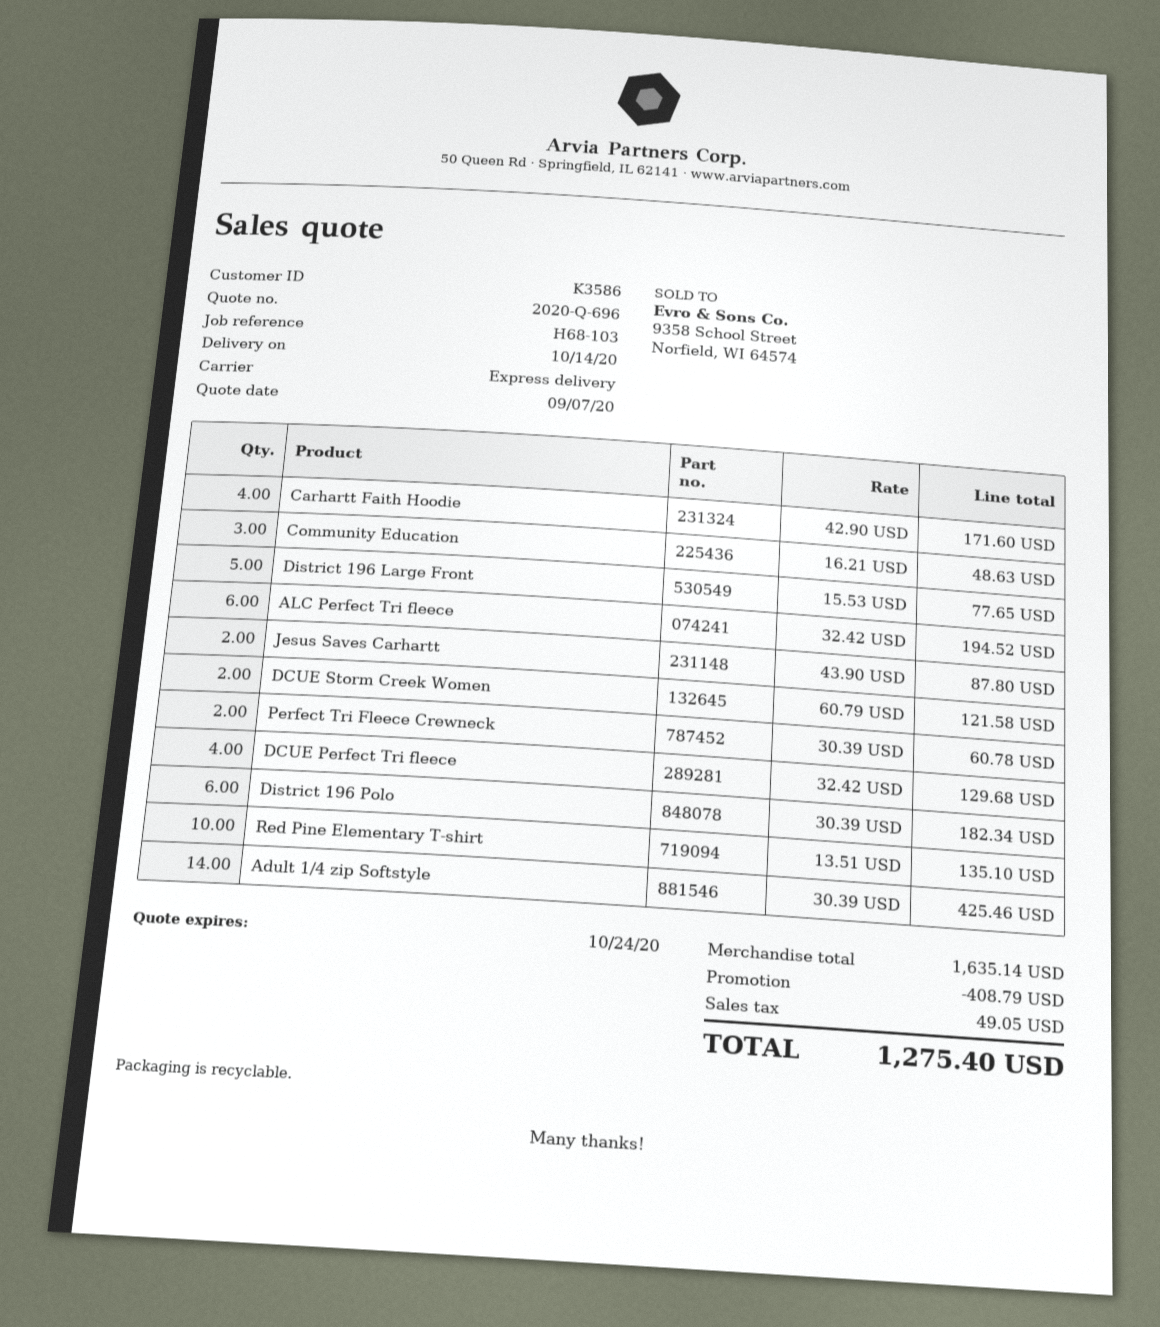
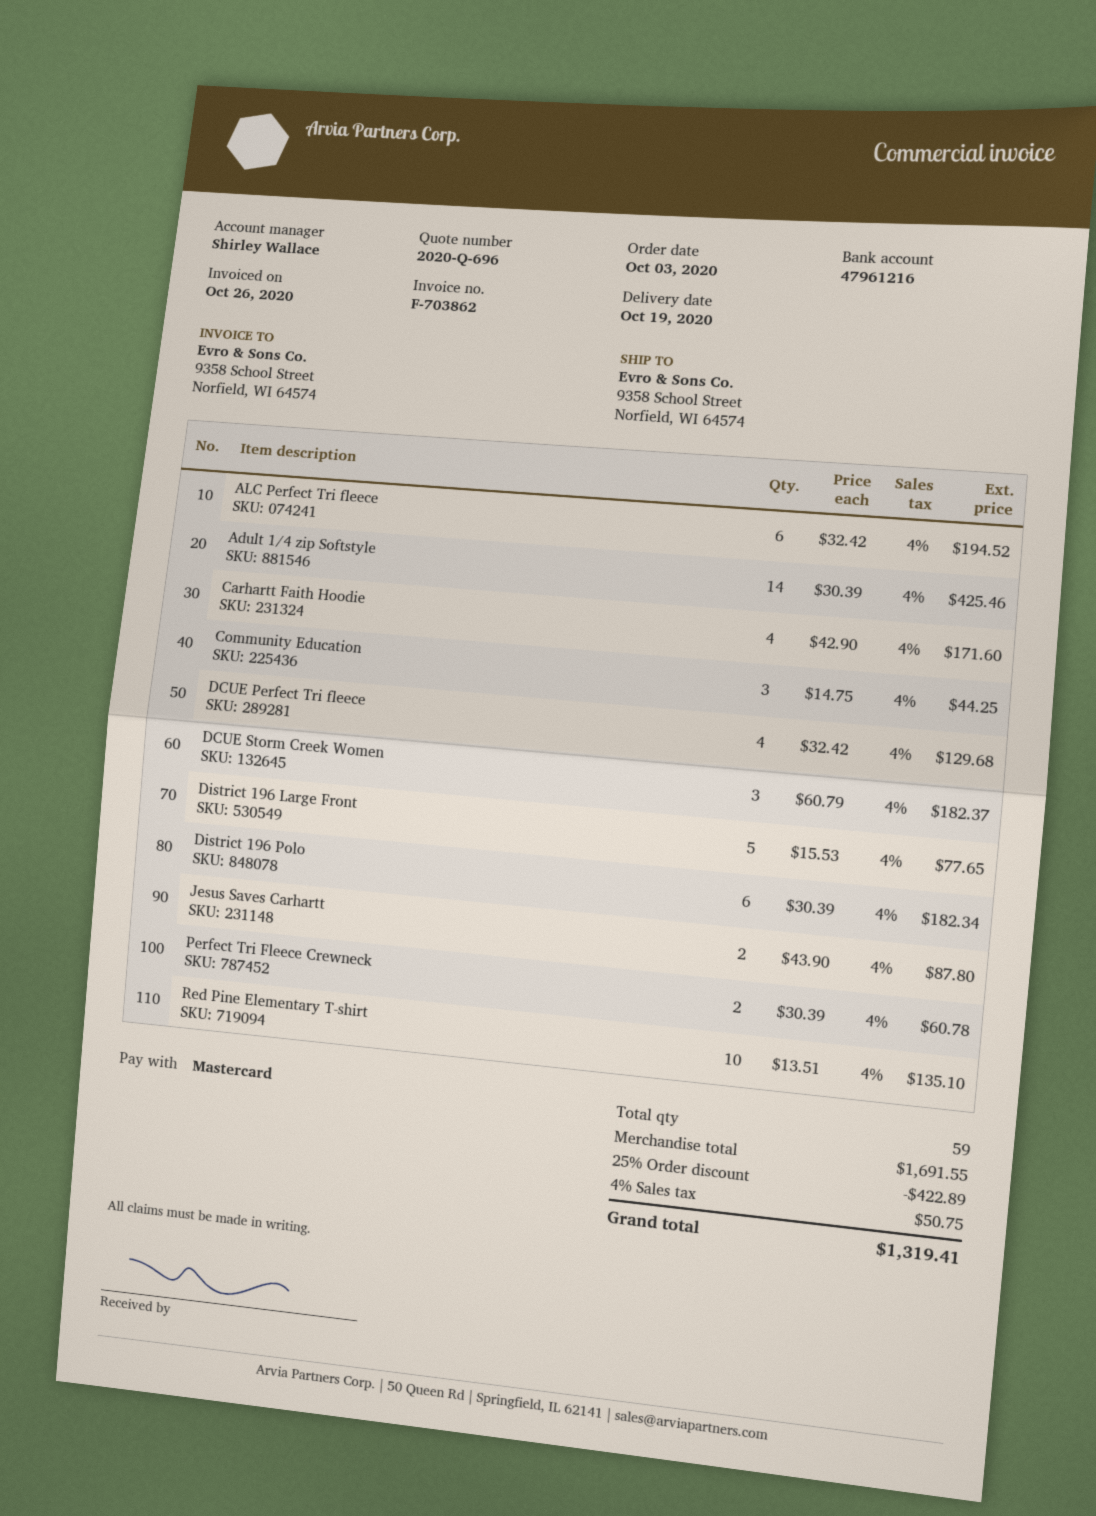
delivery date: 2020-10-14 -> 2020-10-19
Community Education: 3 x 16.21 = 48.63 -> 3 x 14.75 = 44.25
DCUE Storm Creek Women: 2 x 60.79 = 121.58 -> 3 x 60.79 = 182.37
subtotal: 1635.14 -> 1691.55
discount: 408.79 -> 422.89
tax: 49.05 -> 50.75
total: 1275.40 -> 1319.41

